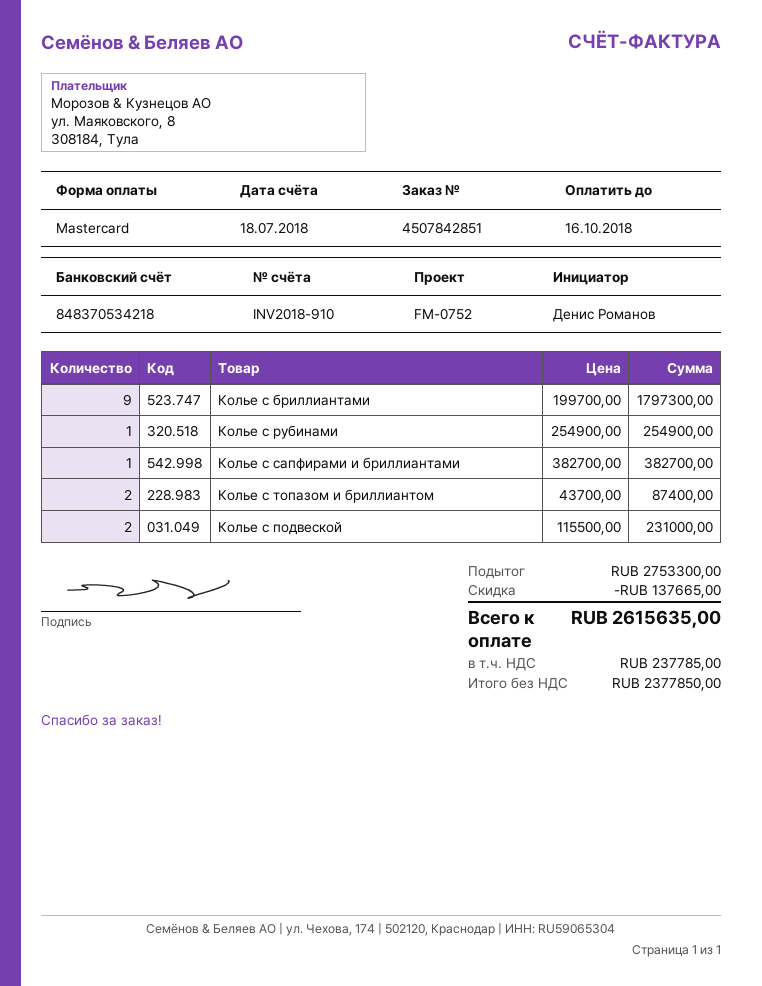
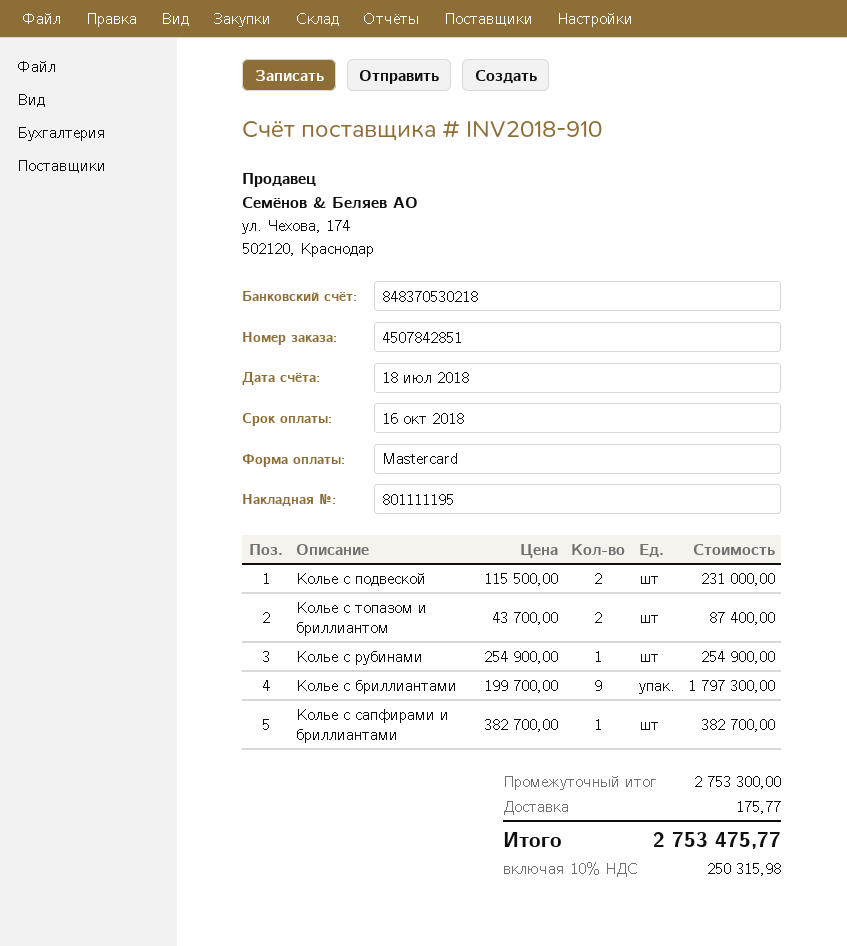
bank account: 848370534218 -> 848370530218
discount: 137665.00 -> none
shipping: none -> 175.77
tax: 237785.00 -> 250315.98
total: 2615635.00 -> 2753475.77

